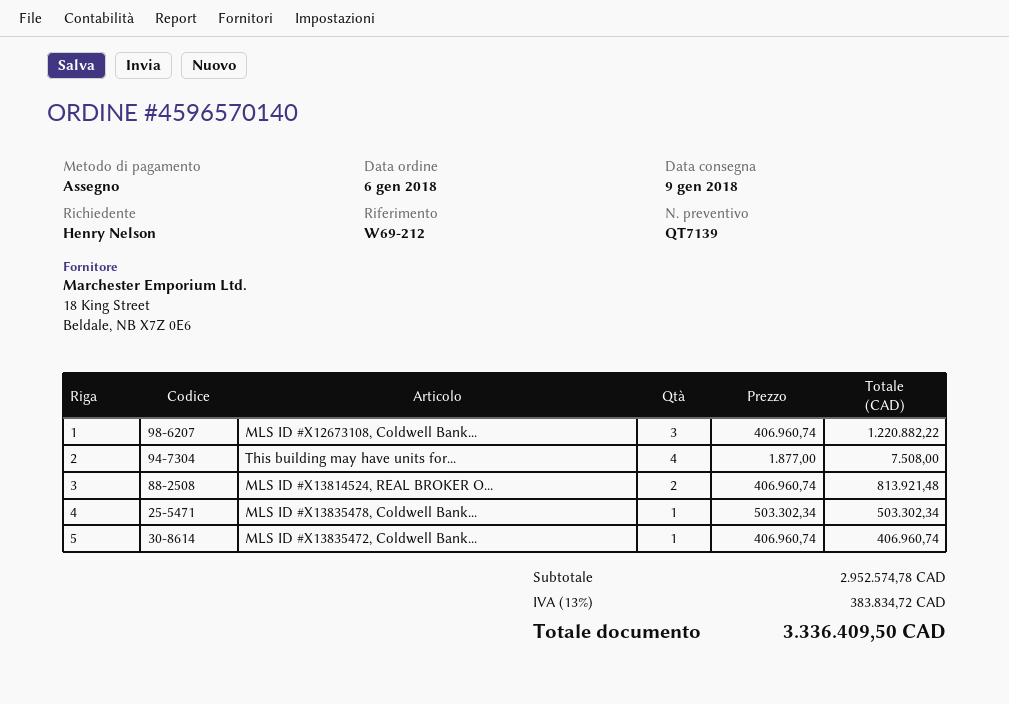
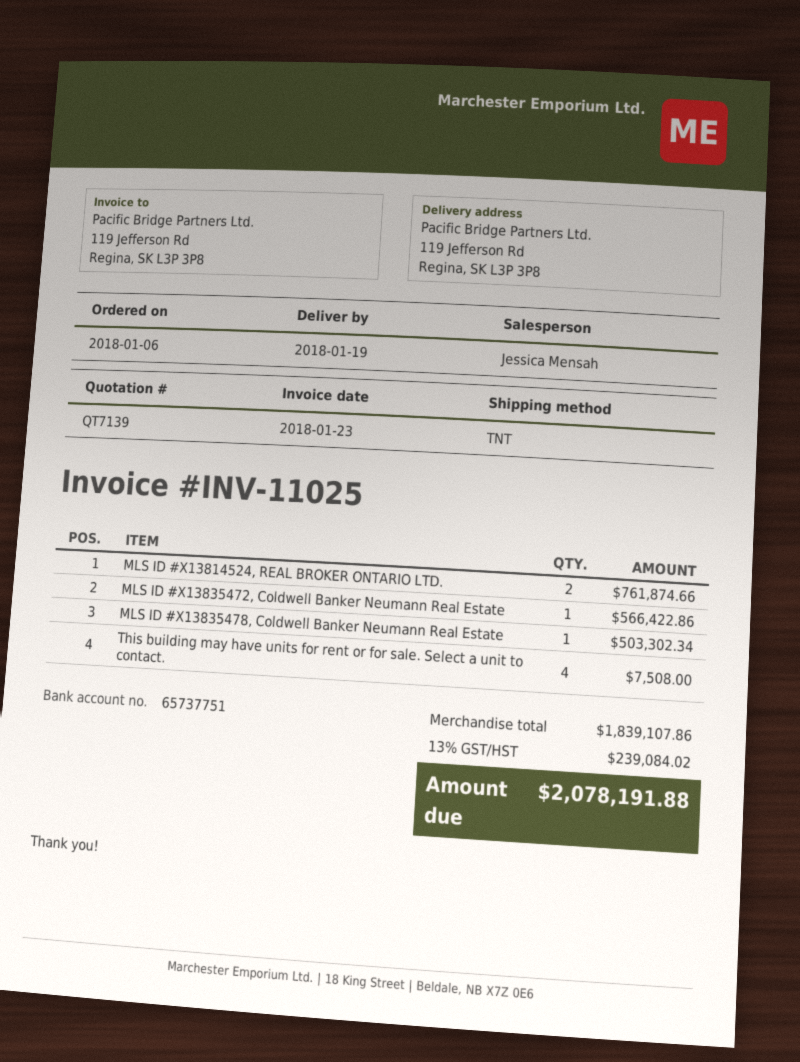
delivery date: 2018-01-09 -> 2018-01-19
MLS ID #X12673108, Coldwell Bank...: 3 for 1220882.22 -> none
MLS ID #X13814524, REAL BROKER O...: 2 for 813921.48 -> 2 for 761874.66
MLS ID #X13835472, Coldwell Bank...: 1 for 406960.74 -> 1 for 566422.86
subtotal: 2952574.78 -> 1839107.86
tax: 13% = 383834.72 -> 13% = 239084.02
total: 3336409.50 -> 2078191.88

